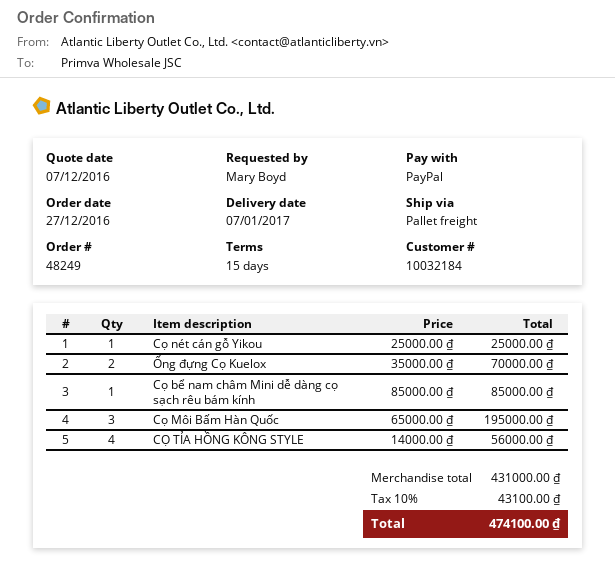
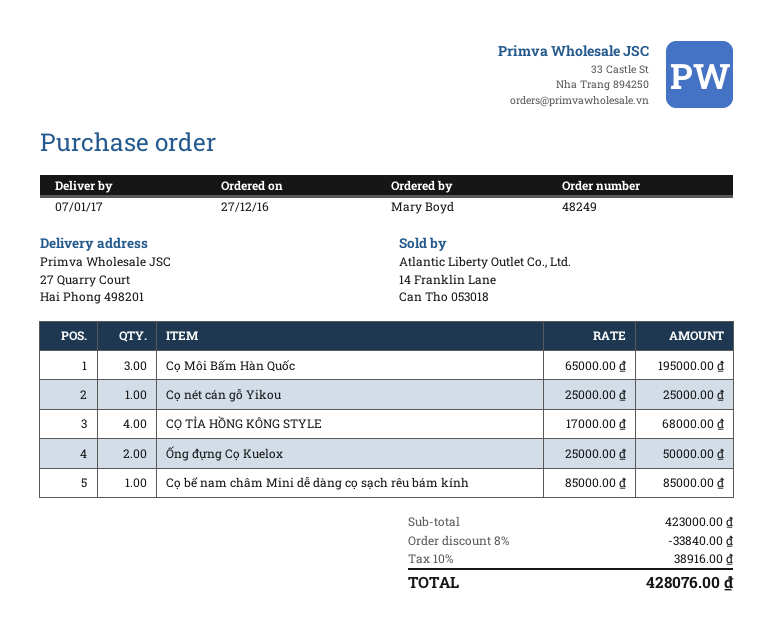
Ống đựng Cọ Kuelox: 2 x 35000.00 = 70000.00 -> 2 x 25000.00 = 50000.00
CỌ TỈA HỒNG KÔNG STYLE: 4 x 14000.00 = 56000.00 -> 4 x 17000.00 = 68000.00
subtotal: 431000.00 -> 423000.00
discount: none -> 8% = 33840.00
tax: 10% = 43100.00 -> 10% = 38916.00
total: 474100.00 -> 428076.00

